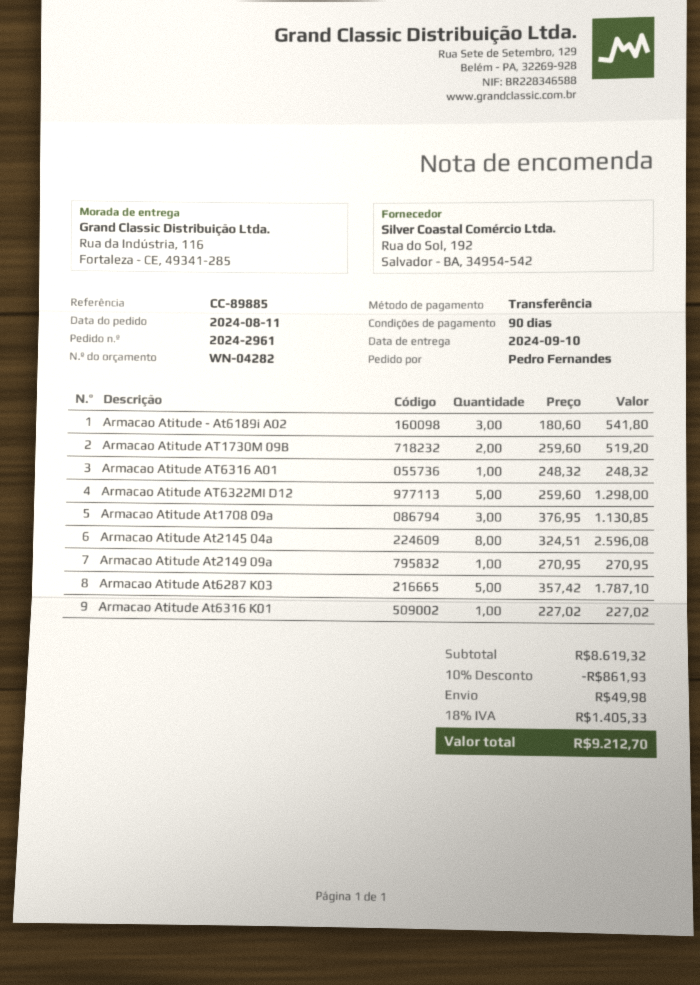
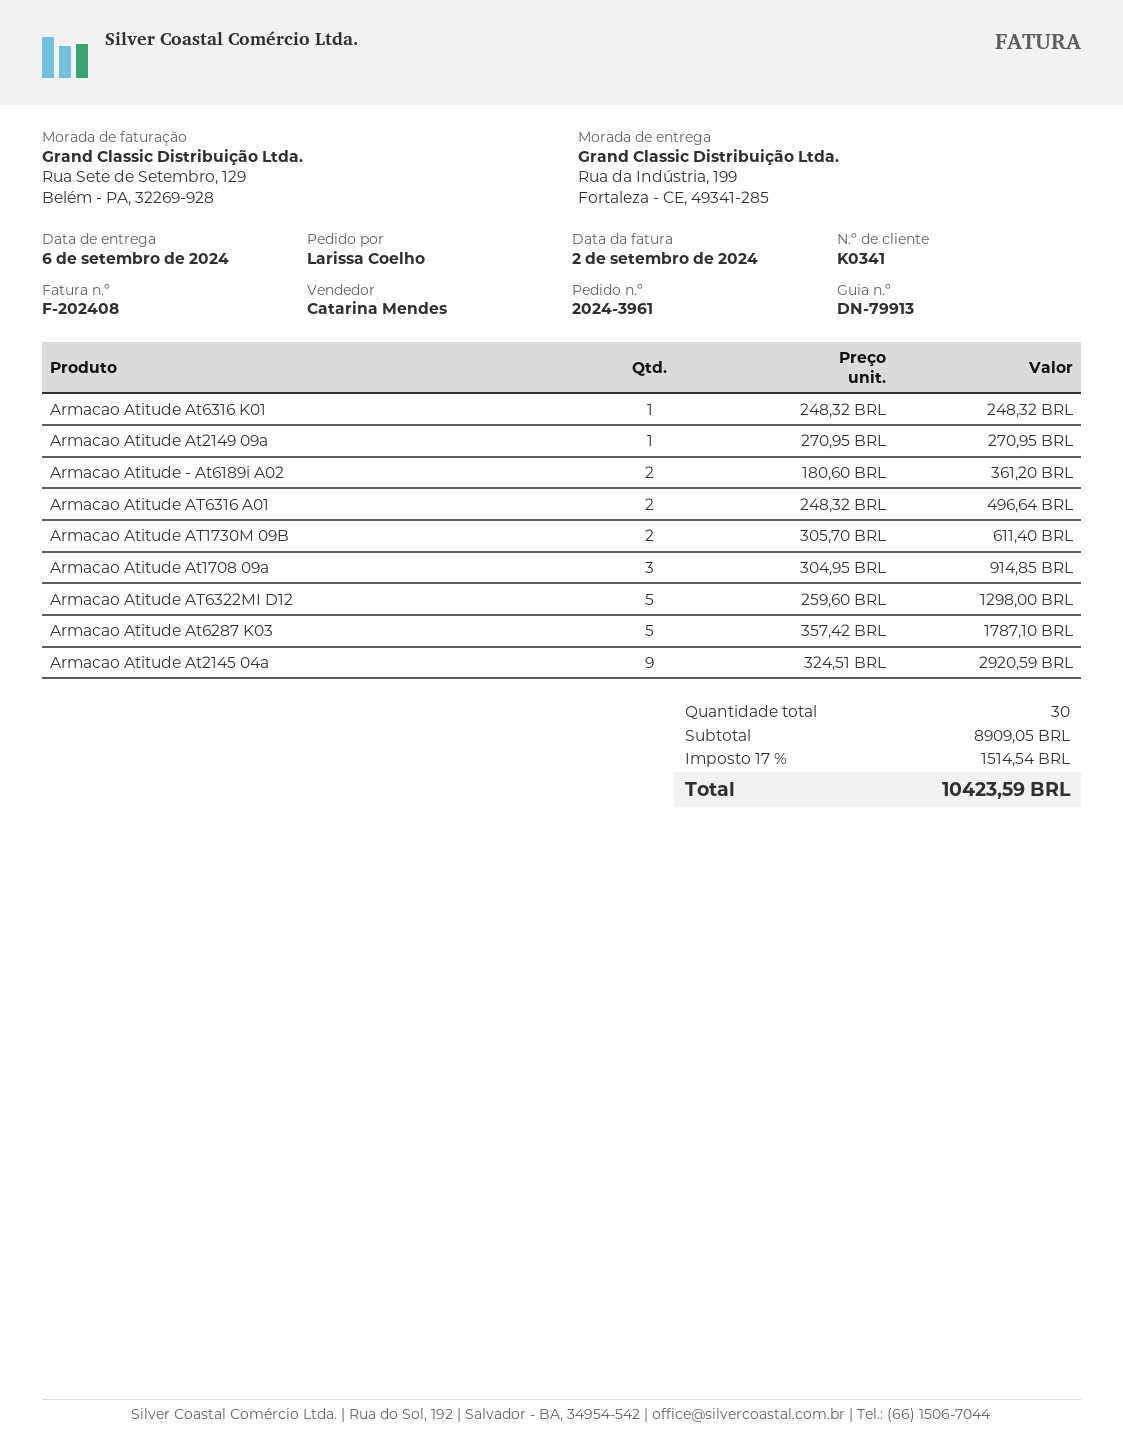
order number: 2024-2961 -> 2024-3961
delivery date: 2024-09-10 -> 2024-09-06
ordered by: Pedro Fernandes -> Larissa Coelho
ship to: Rua da Indústria, 116, Fortaleza - CE, 49341-285 -> Rua da Indústria, 199, Fortaleza - CE, 49341-285
Armacao Atitude - At6189i A02: 3 x 180.60 = 541.80 -> 2 x 180.60 = 361.20
Armacao Atitude AT1730M 09B: 2 x 259.60 = 519.20 -> 2 x 305.70 = 611.40
Armacao Atitude AT6316 A01: 1 x 248.32 = 248.32 -> 2 x 248.32 = 496.64
Armacao Atitude At1708 09a: 3 x 376.95 = 1130.85 -> 3 x 304.95 = 914.85
Armacao Atitude At2145 04a: 8 x 324.51 = 2596.08 -> 9 x 324.51 = 2920.59
Armacao Atitude At6316 K01: 1 x 227.02 = 227.02 -> 1 x 248.32 = 248.32
subtotal: 8619.32 -> 8909.05
discount: 10% = 861.93 -> none
shipping: 49.98 -> none
tax: 18% = 1405.33 -> 17% = 1514.54
total: 9212.70 -> 10423.59

